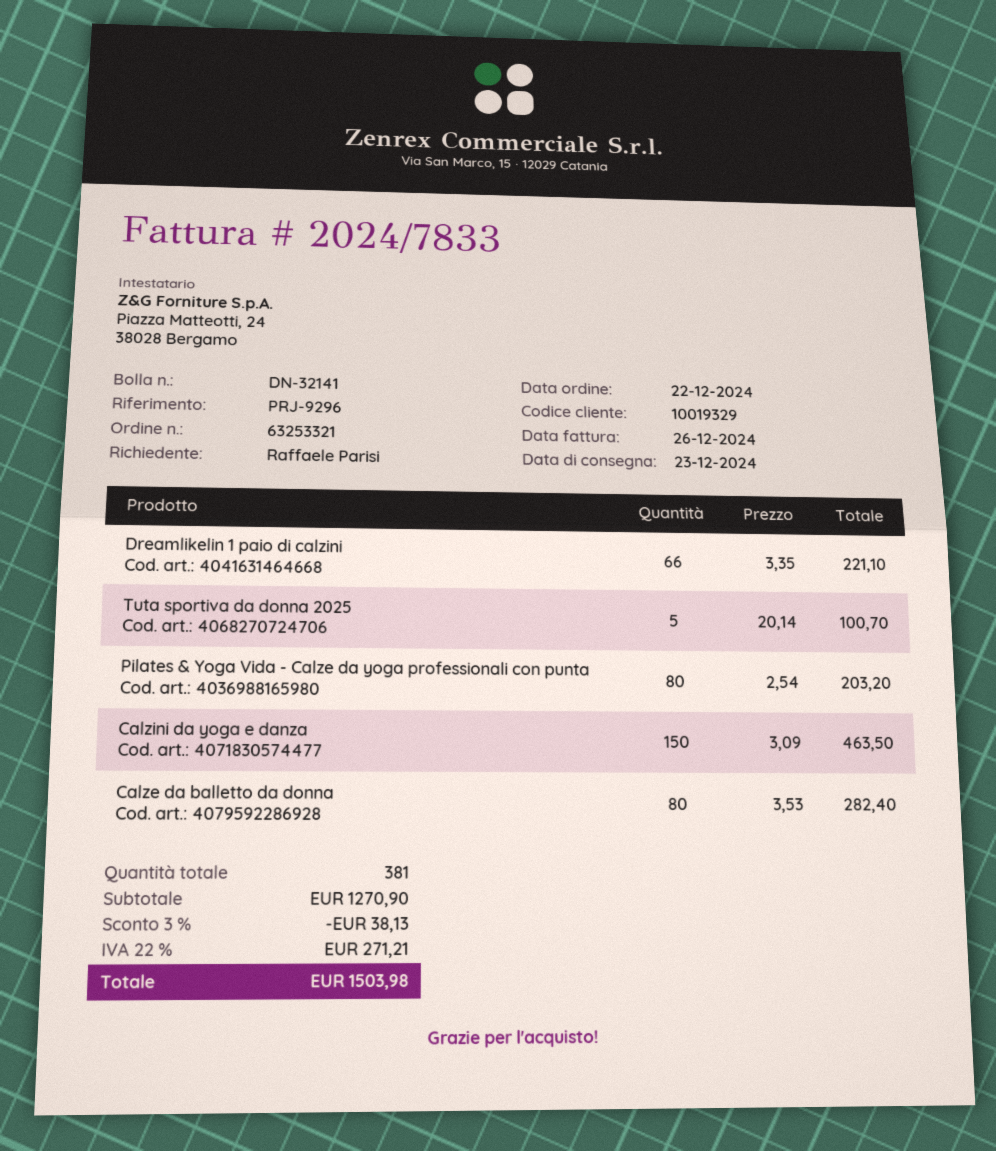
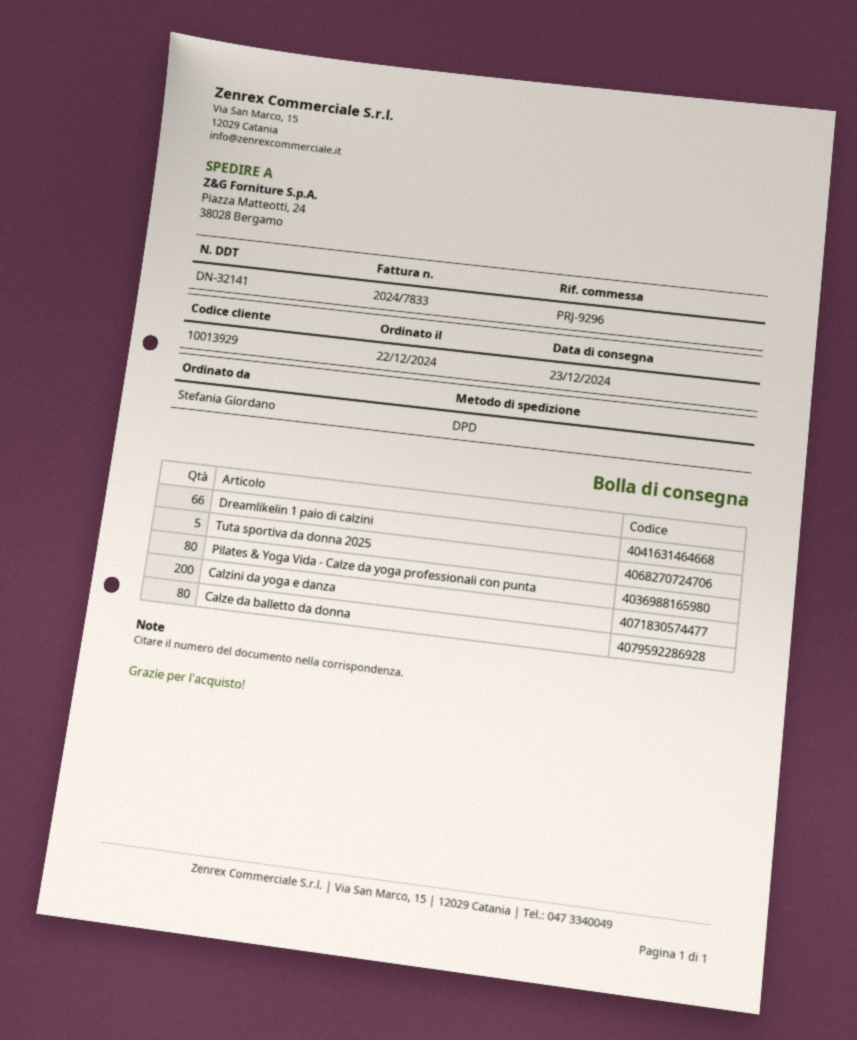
customer number: 10019329 -> 10013929
ordered by: Raffaele Parisi -> Stefania Giordano
Calzini da yoga e danza: 150 -> 200

